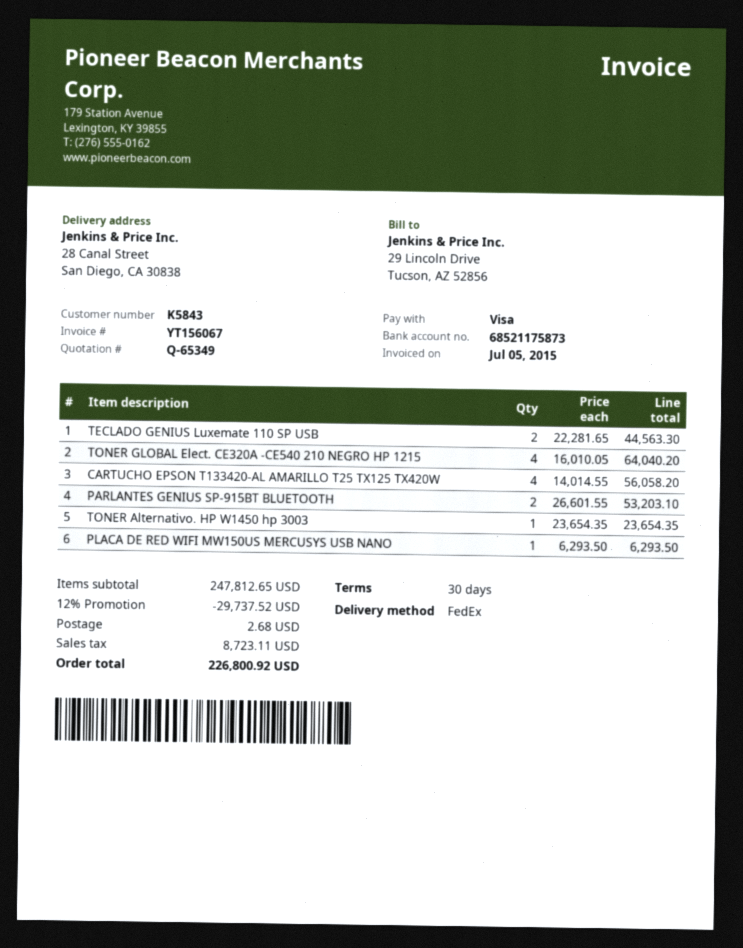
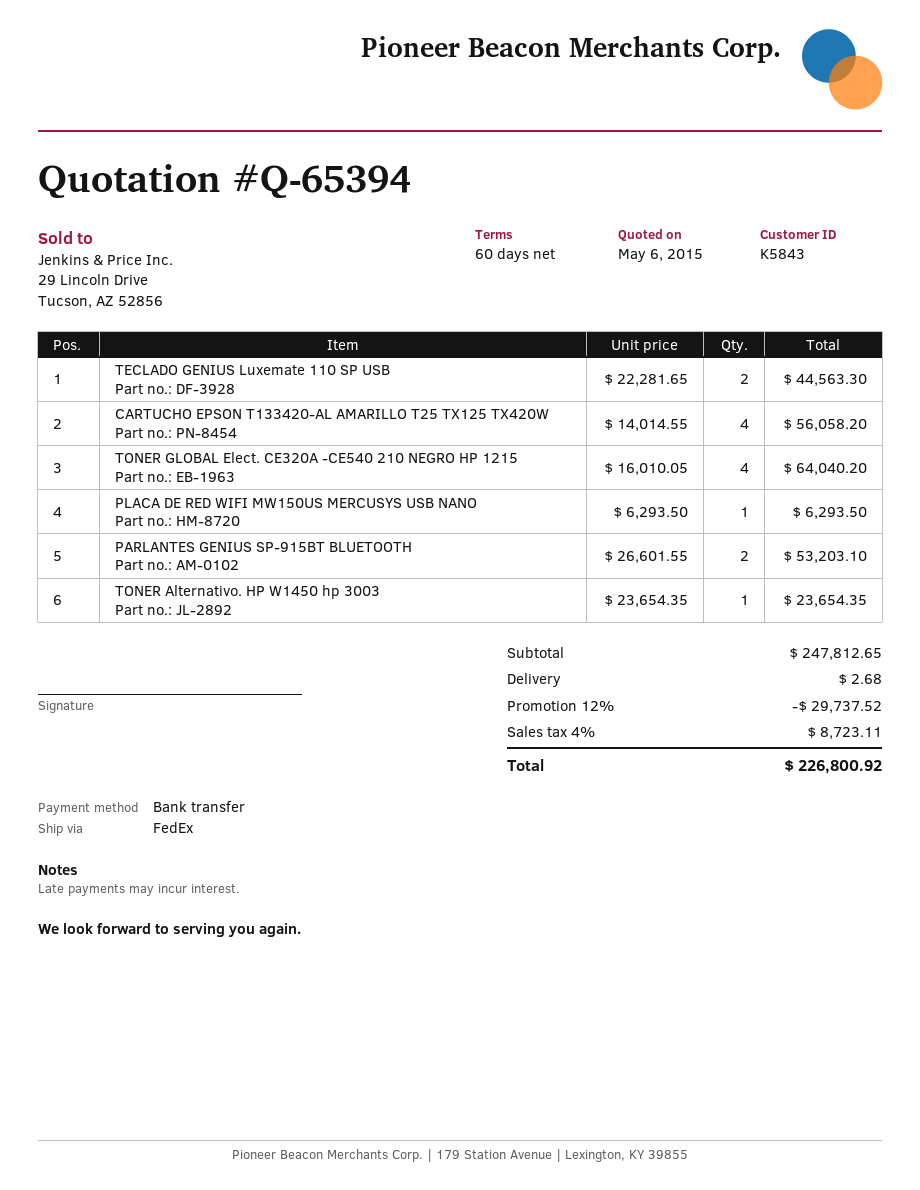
quote number: Q-65349 -> Q-65394
payment terms: 30 days -> 60 days
payment method: Visa -> bank transfer

